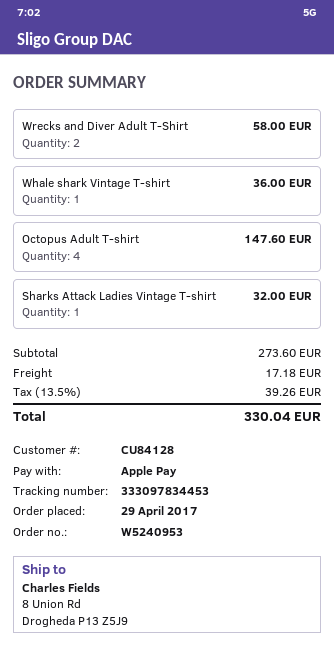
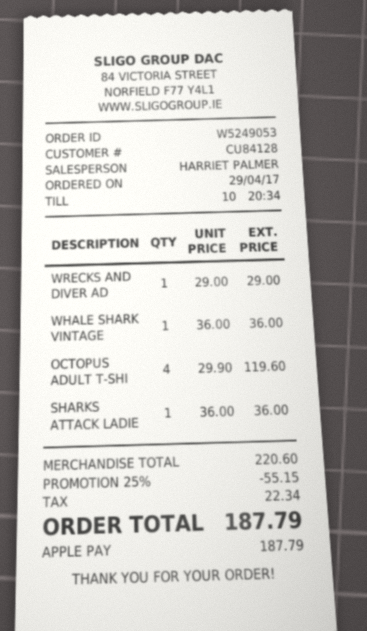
order number: W5240953 -> W5249053
Wrecks and Diver Adult T-Shirt: 2 for 58.00 -> 1 for 29.00
Octopus Adult T-shirt: 4 for 147.60 -> 4 for 119.60
Sharks Attack Ladies Vintage T-shirt: 1 for 32.00 -> 1 for 36.00
subtotal: 273.60 -> 220.60
discount: none -> 25% = 55.15
shipping: 17.18 -> none
tax: 39.26 -> 22.34
total: 330.04 -> 187.79

